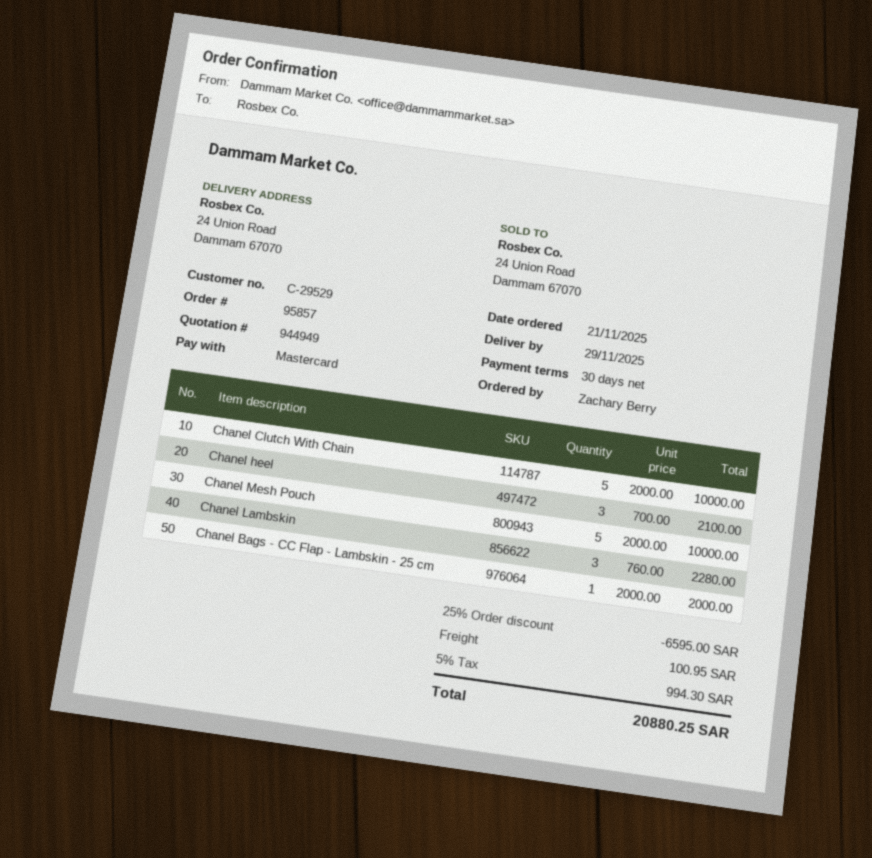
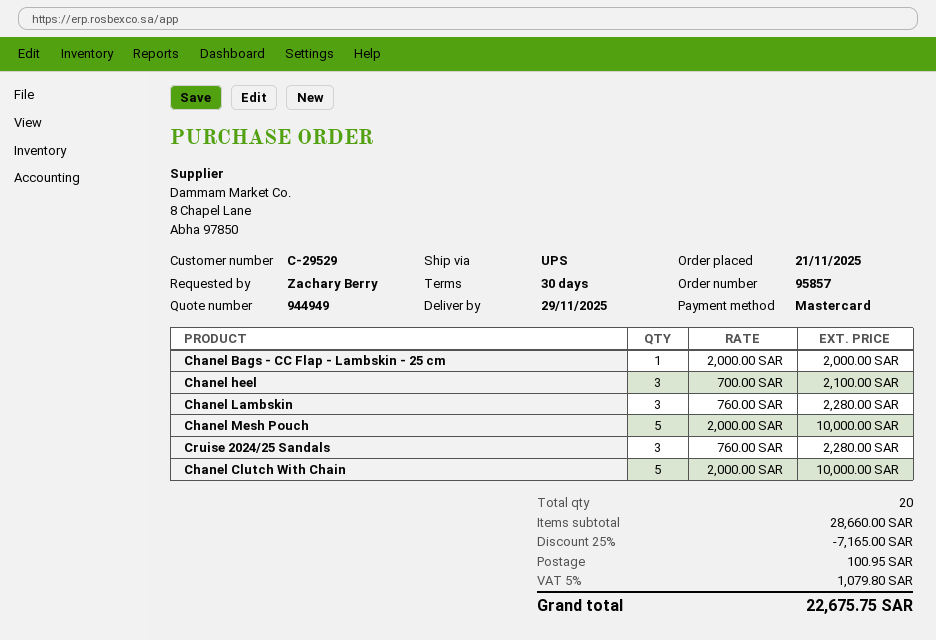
Cruise 2024/25 Sandals: none -> 3 x 760.00 = 2280.00
discount: 25% = 6595.00 -> 25% = 7165.00
tax: 5% = 994.30 -> 5% = 1079.80
total: 20880.25 -> 22675.75

